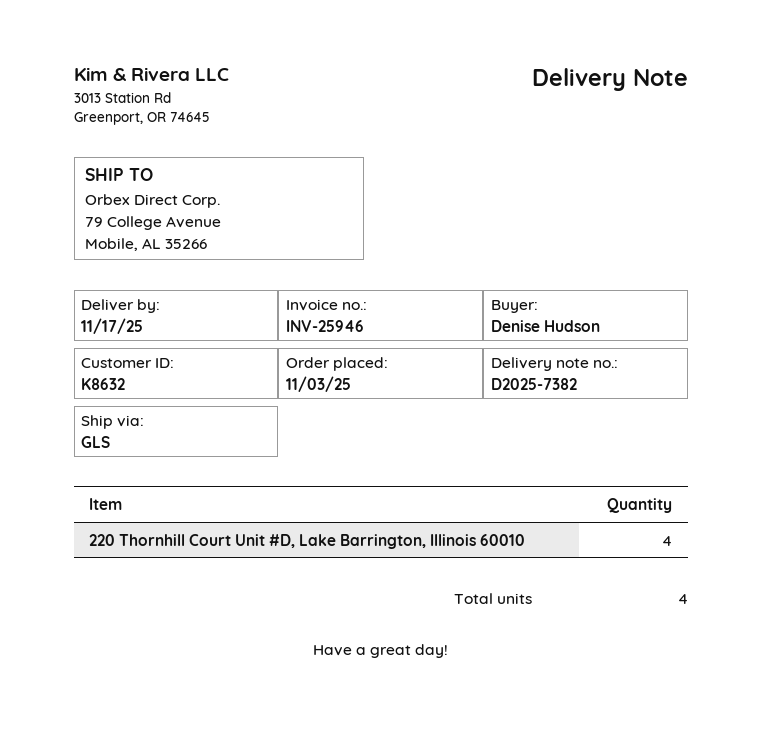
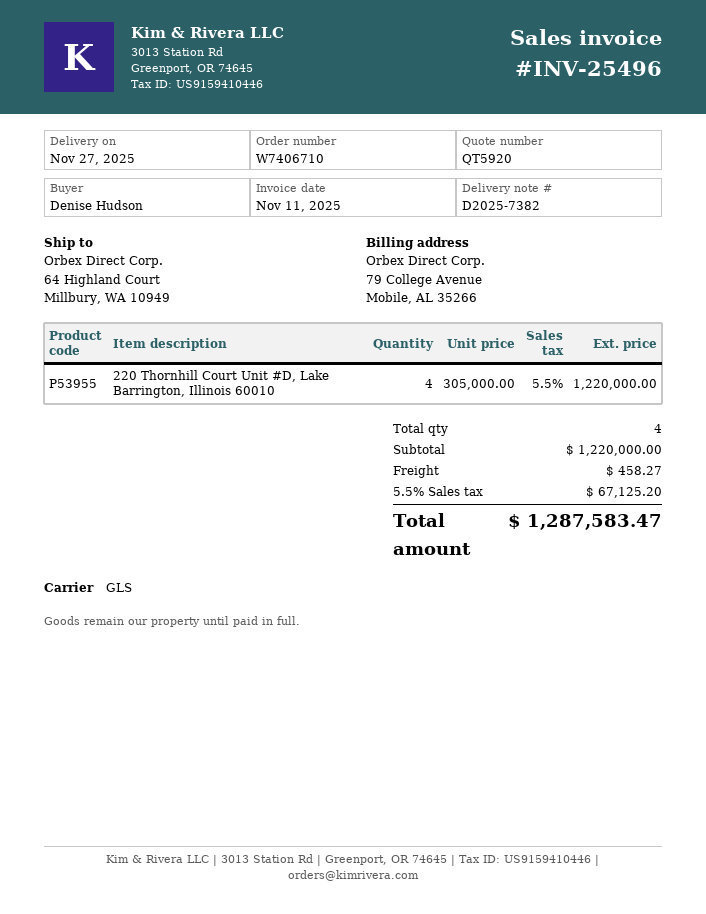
delivery date: 2025-11-17 -> 2025-11-27
invoice number: INV-25946 -> INV-25496
ship to: 79 College Avenue, Mobile, AL 35266 -> 64 Highland Court, Millbury, WA 10949

